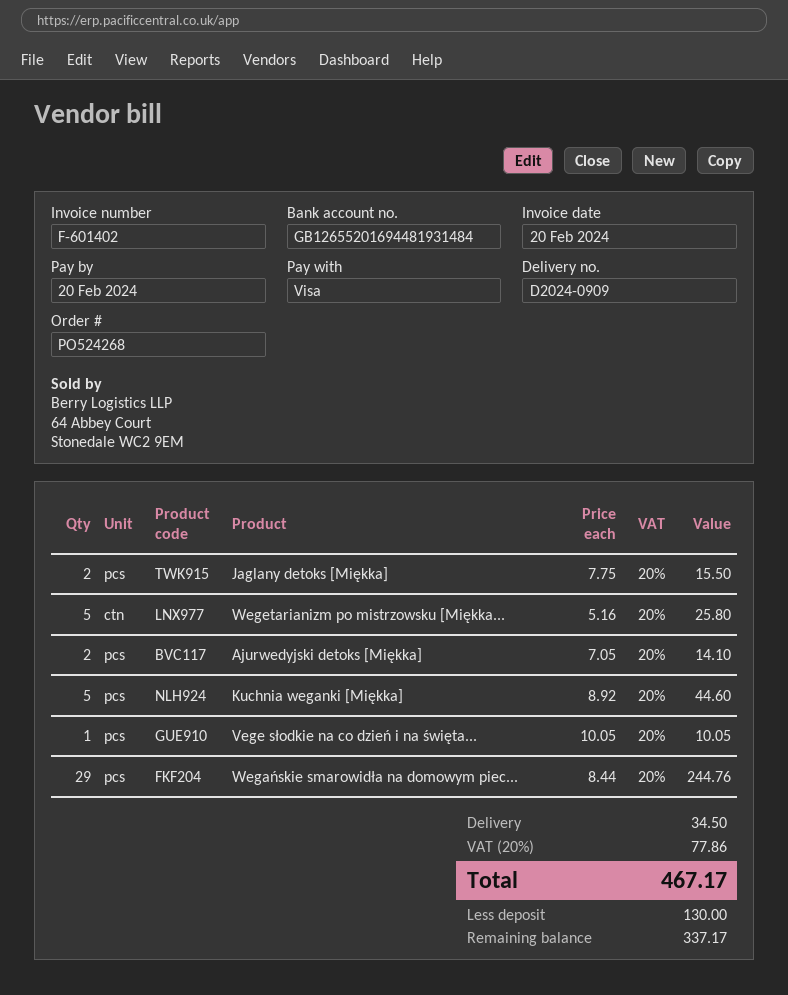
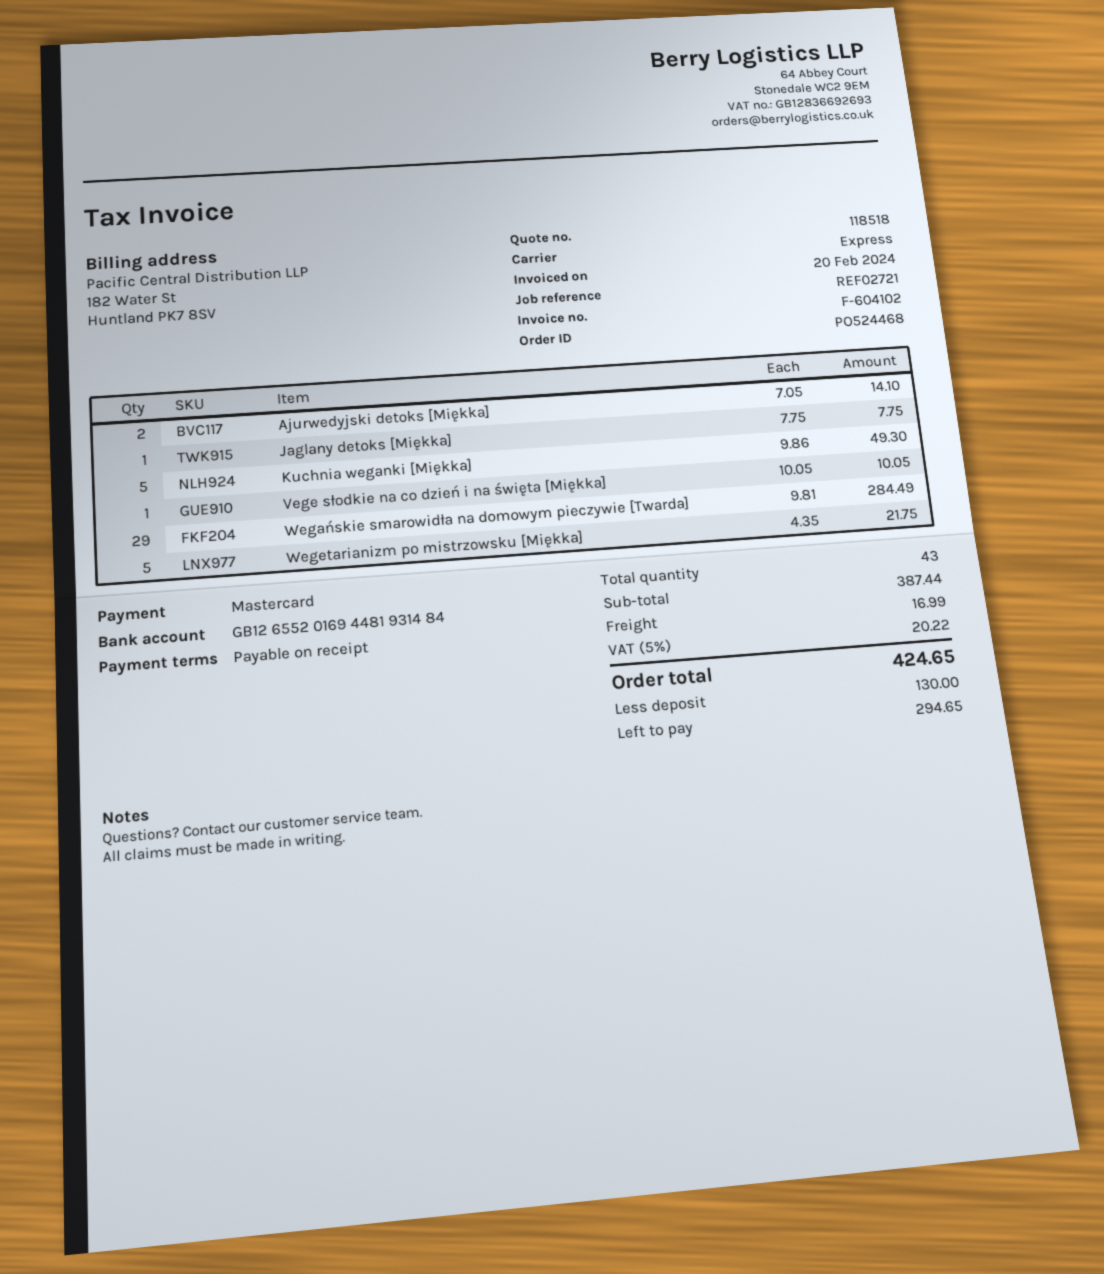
order number: PO524268 -> PO524468
invoice number: F-601402 -> F-604102
payment method: Visa -> Mastercard
Jaglany detoks [Miękka]: 2 x 7.75 = 15.50 -> 1 x 7.75 = 7.75
Wegetarianizm po mistrzowsku [Miękka...: 5 x 5.16 = 25.80 -> 5 x 4.35 = 21.75
Kuchnia weganki [Miękka]: 5 x 8.92 = 44.60 -> 5 x 9.86 = 49.30
Wegańskie smarowidła na domowym piec...: 29 x 8.44 = 244.76 -> 29 x 9.81 = 284.49
shipping: 34.50 -> 16.99
tax: 20% = 77.86 -> 5% = 20.22
total: 467.17 -> 424.65
balance: 337.17 -> 294.65

